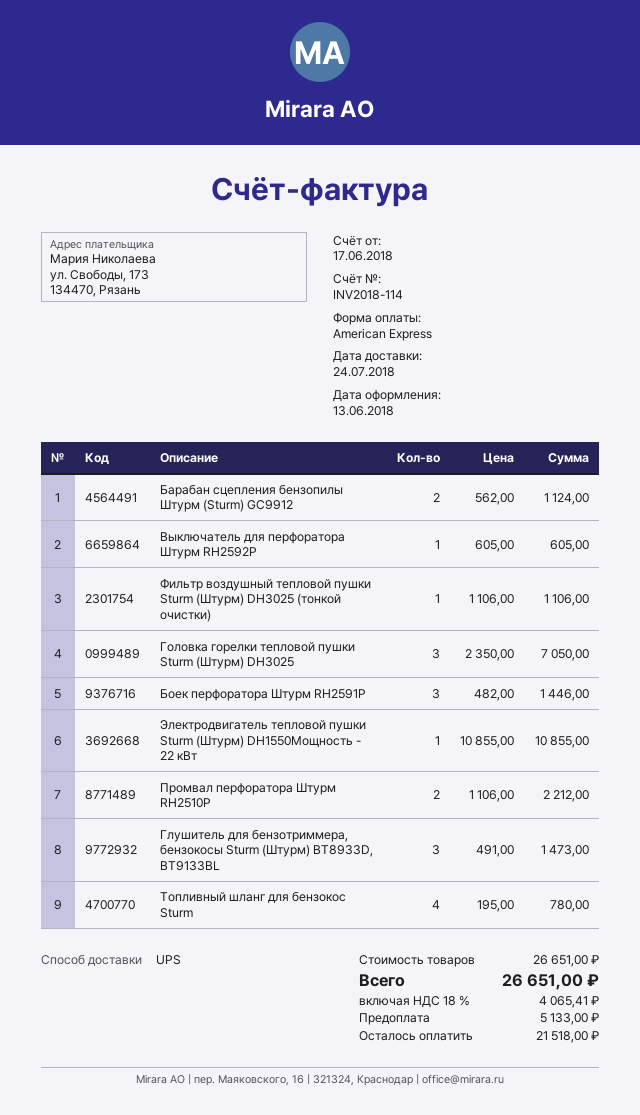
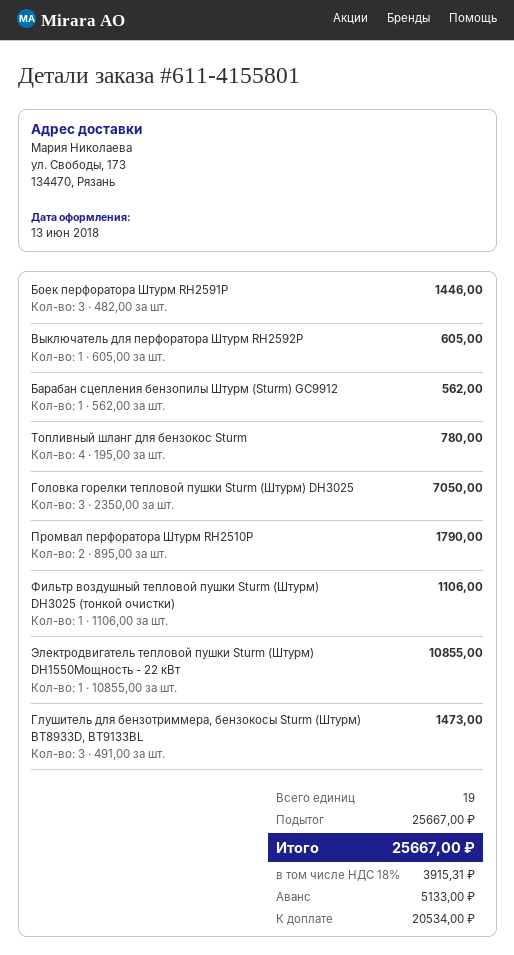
Барабан сцепления бензопилы Штурм (Sturm) GC9912: 2 x 562.00 = 1124.00 -> 1 x 562.00 = 562.00
Промвал перфоратора Штурм RH2510P: 2 x 1106.00 = 2212.00 -> 2 x 895.00 = 1790.00
subtotal: 26651.00 -> 25667.00
tax: 18% = 4065.41 -> 18% = 3915.31
total: 26651.00 -> 25667.00
balance: 21518.00 -> 20534.00

